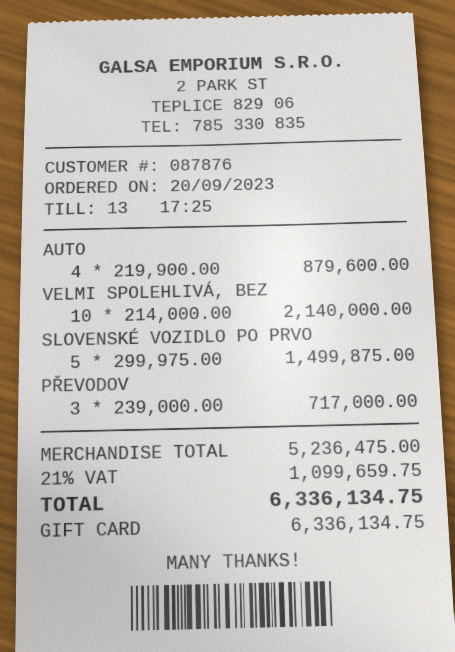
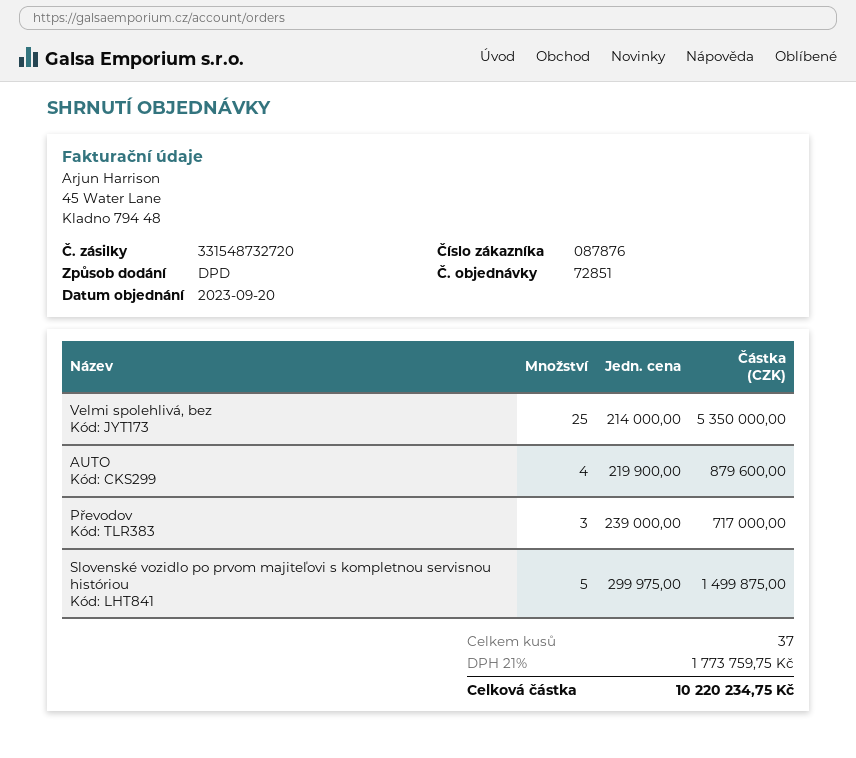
VELMI SPOLEHLIVÁ, BEZ: 10 x 214000.00 = 2140000.00 -> 25 x 214000.00 = 5350000.00
tax: 21% = 1099659.75 -> 21% = 1773759.75
total: 6336134.75 -> 10220234.75

